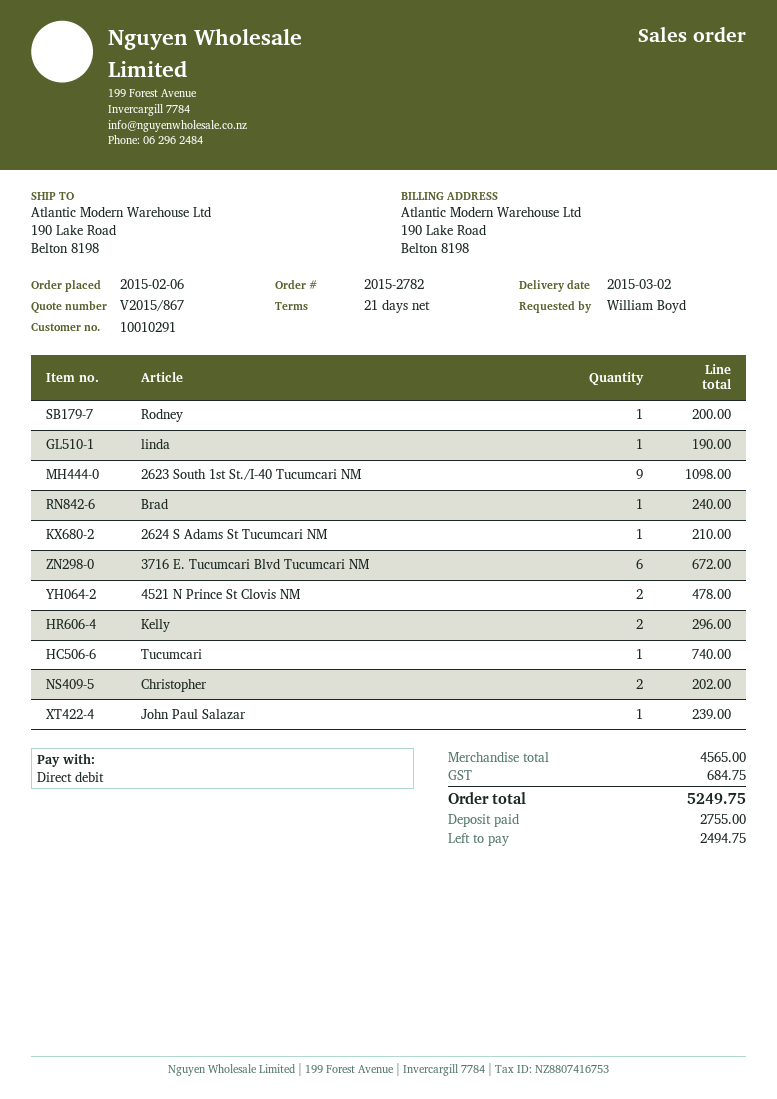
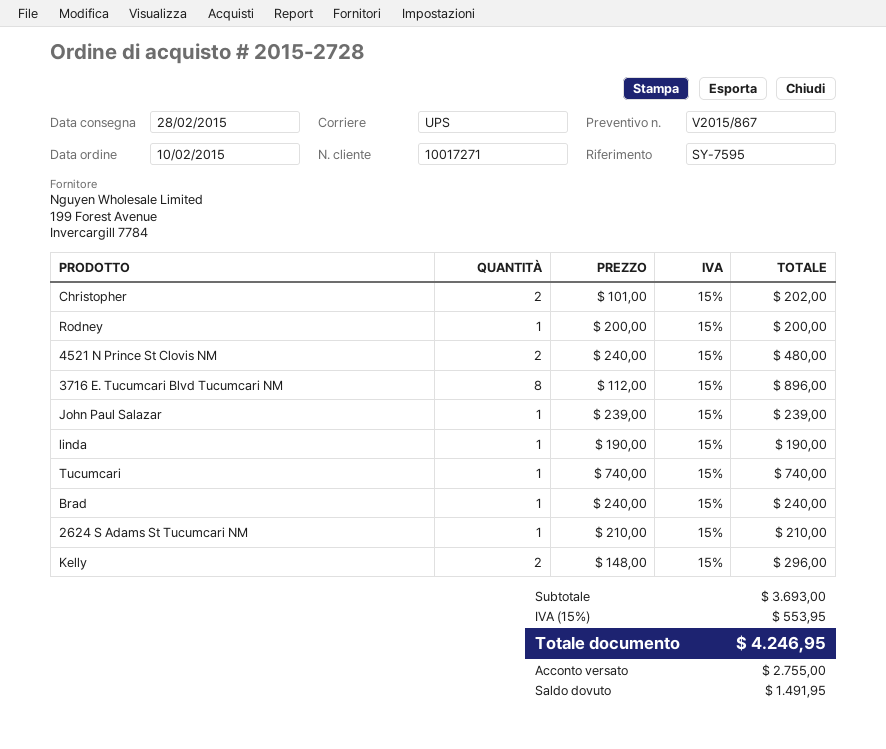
order number: 2015-2782 -> 2015-2728
order date: 2015-02-06 -> 2015-02-10
delivery date: 2015-03-02 -> 2015-02-28
customer number: 10010291 -> 10017271
2623 South 1st St./I-40 Tucumcari NM: 9 for 1098.00 -> none
3716 E. Tucumcari Blvd Tucumcari NM: 6 for 672.00 -> 8 for 896.00
4521 N Prince St Clovis NM: 2 for 478.00 -> 2 for 480.00
subtotal: 4565.00 -> 3693.00
tax: 684.75 -> 553.95
total: 5249.75 -> 4246.95
balance: 2494.75 -> 1491.95

